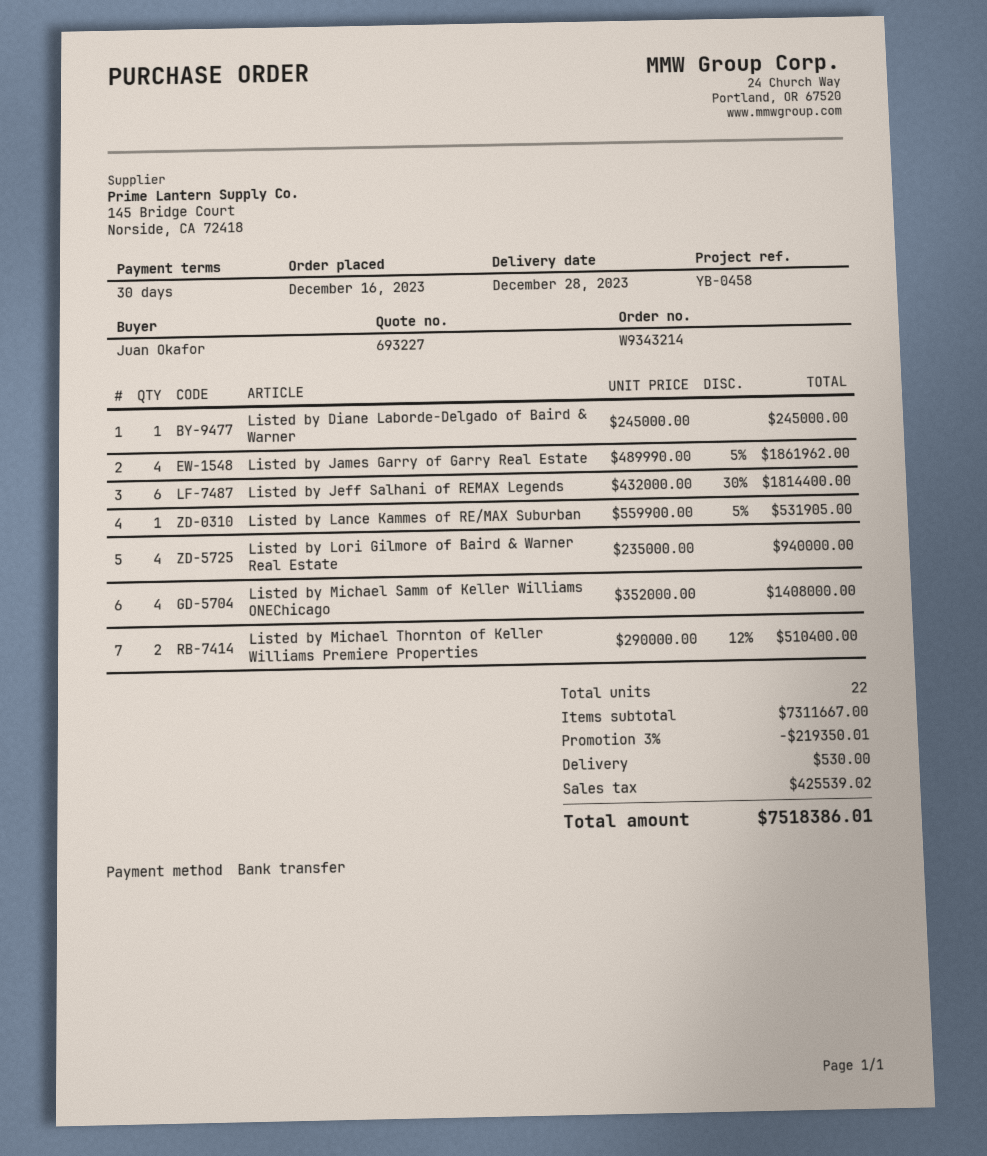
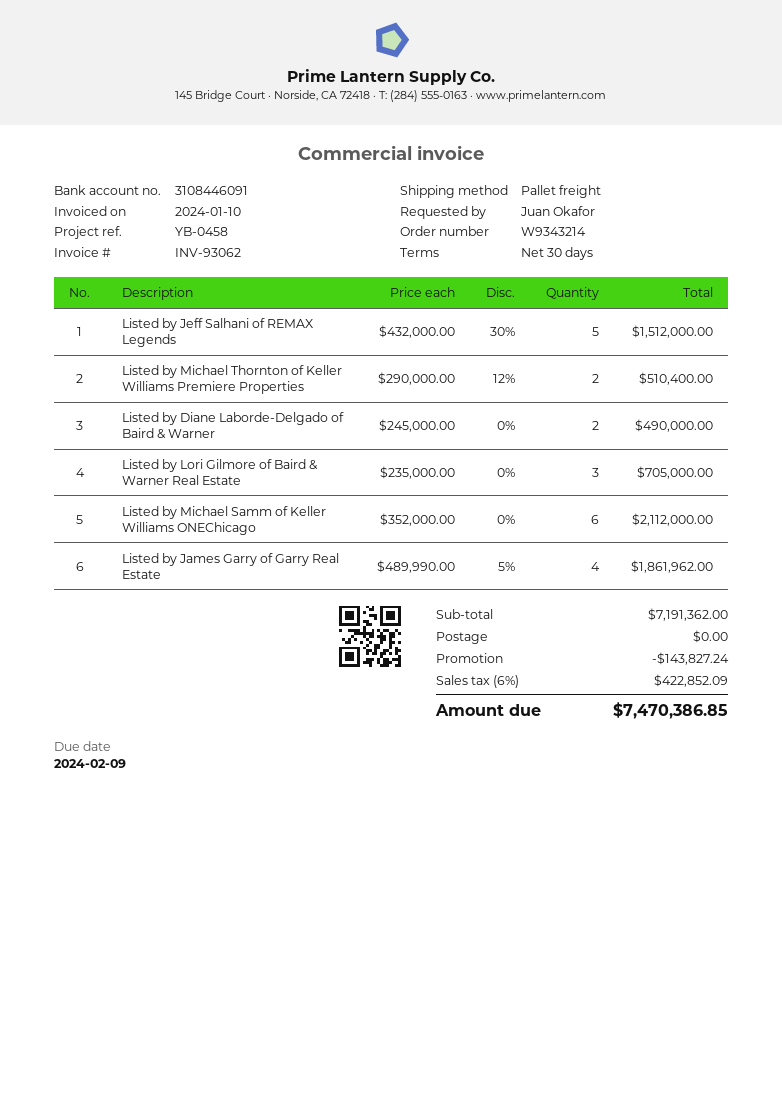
Listed by Diane Laborde-Delgado of Baird & Warner: 1 x 245000.00 = 245000.00 -> 2 x 245000.00 = 490000.00
Listed by Jeff Salhani of REMAX Legends: 6 x 432000.00 - 30% = 1814400.00 -> 5 x 432000.00 - 30% = 1512000.00
Listed by Lance Kammes of RE/MAX Suburban: 1 x 559900.00 - 5% = 531905.00 -> none
Listed by Lori Gilmore of Baird & Warner Real Estate: 4 x 235000.00 = 940000.00 -> 3 x 235000.00 = 705000.00
Listed by Michael Samm of Keller Williams ONEChicago: 4 x 352000.00 = 1408000.00 -> 6 x 352000.00 = 2112000.00
subtotal: 7311667.00 -> 7191362.00
discount: 219350.01 -> 143827.24
shipping: 530.00 -> 0.00
tax: 425539.02 -> 422852.09
total: 7518386.01 -> 7470386.85

